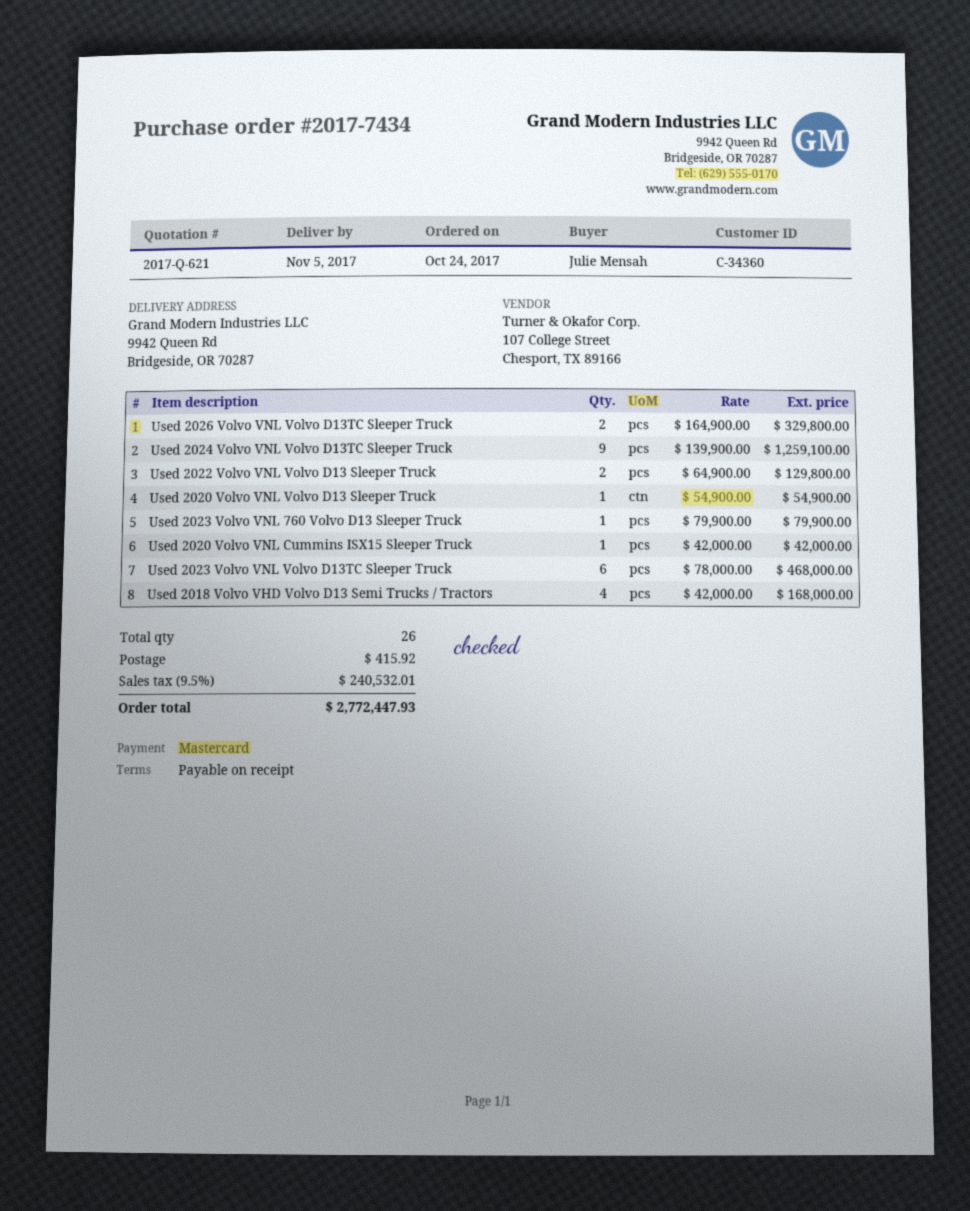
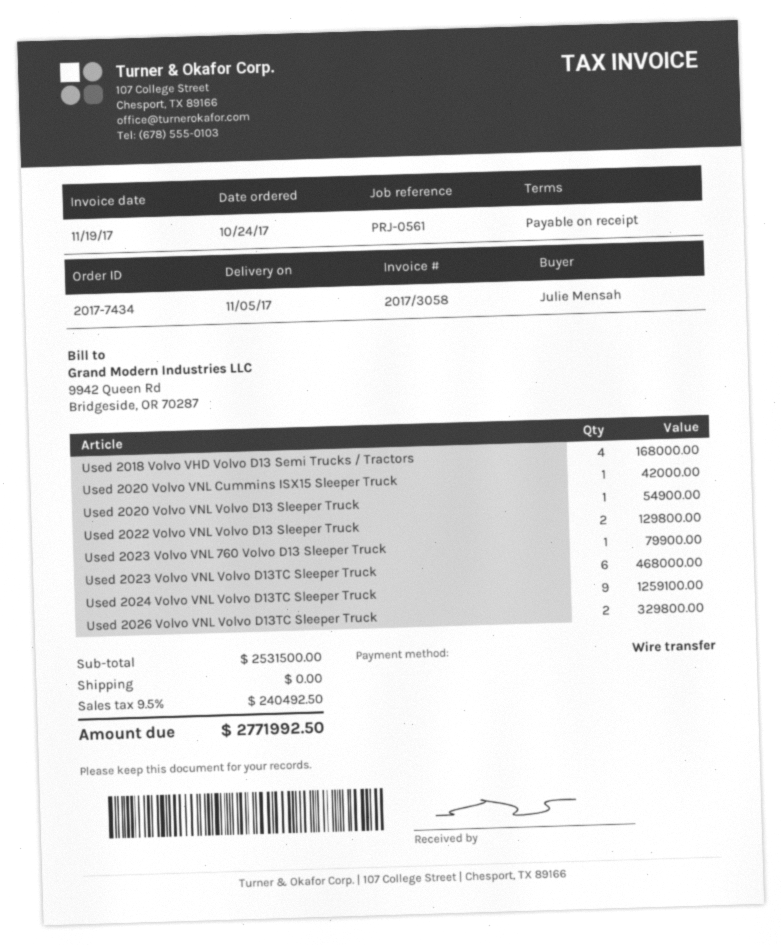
payment method: Mastercard -> bank transfer
shipping: 415.92 -> 0.00
tax: 9.5% = 240532.01 -> 9.5% = 240492.50
total: 2772447.93 -> 2771992.50

